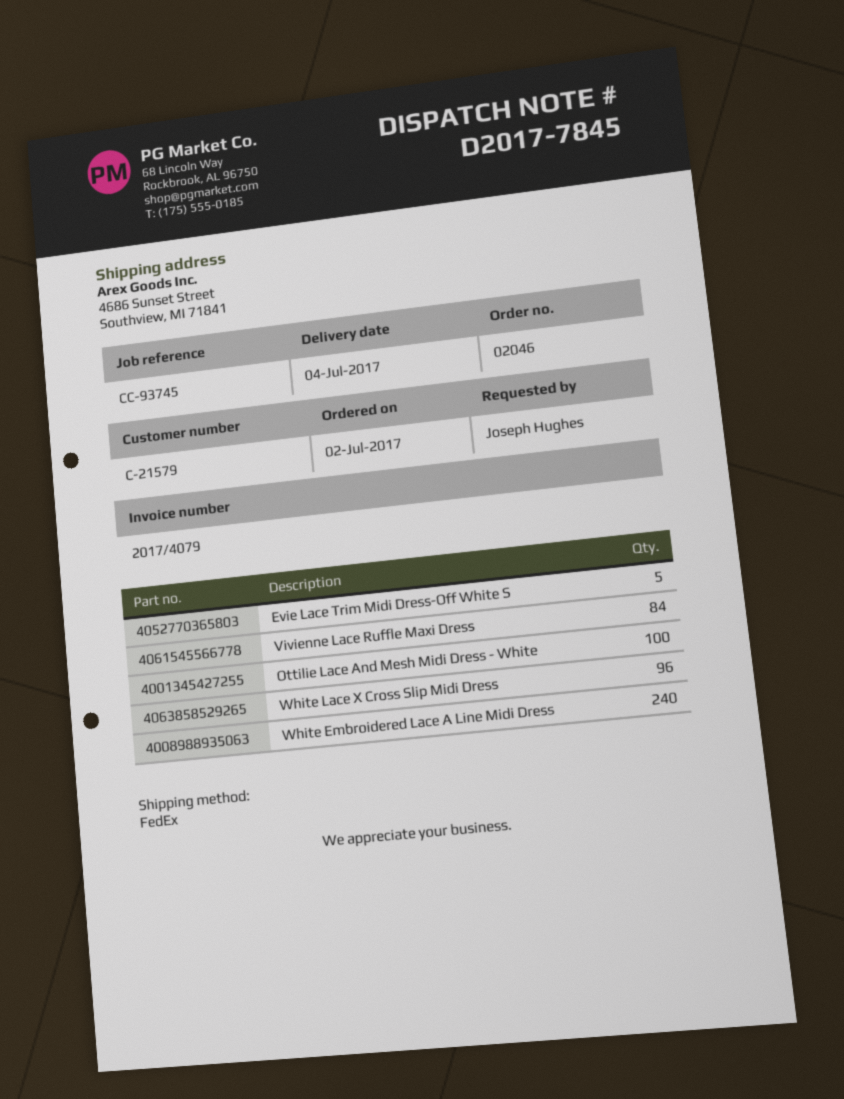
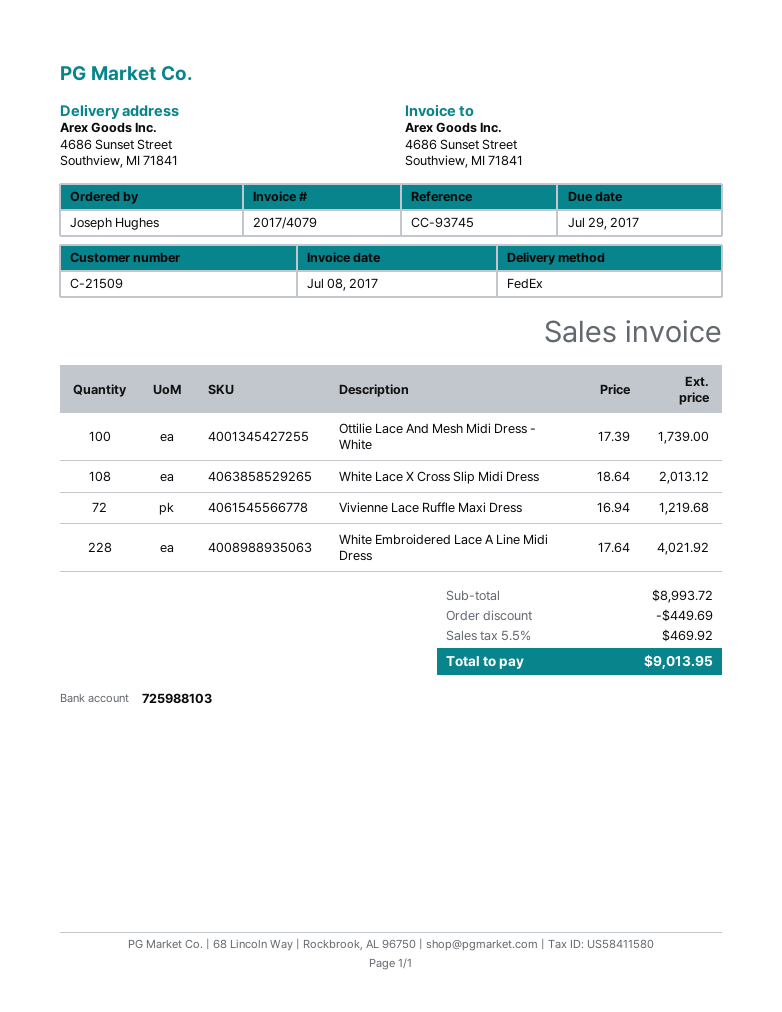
customer number: C-21579 -> C-21509
Evie Lace Trim Midi Dress-Off White S: 5 -> none
Vivienne Lace Ruffle Maxi Dress: 84 -> 72
White Lace X Cross Slip Midi Dress: 96 -> 108
White Embroidered Lace A Line Midi Dress: 240 -> 228

